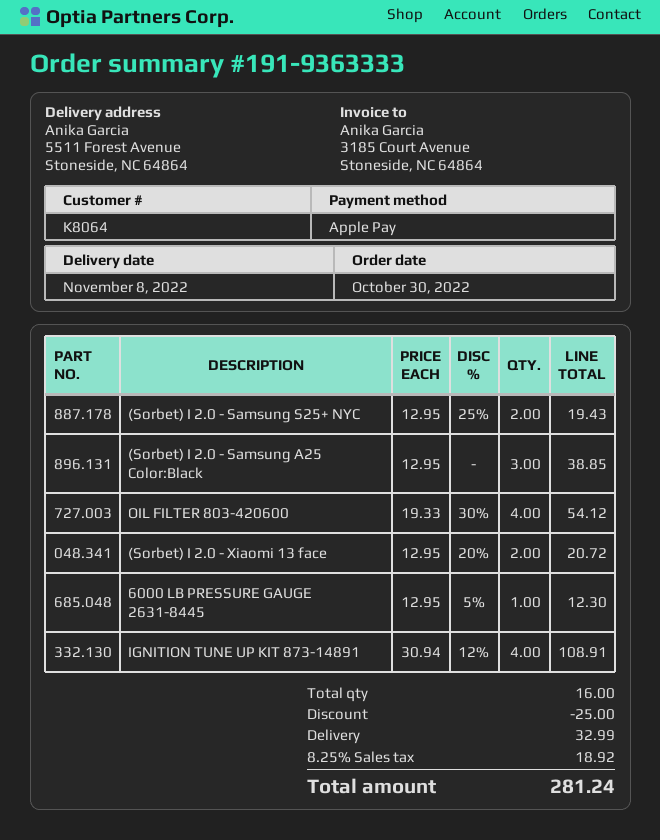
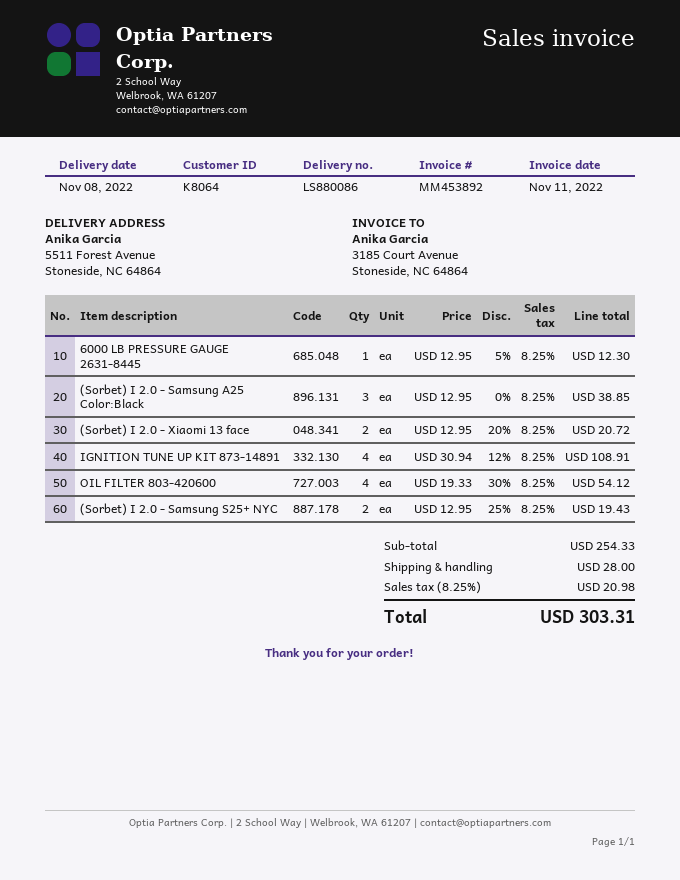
discount: 25.00 -> none
shipping: 32.99 -> 28.00
tax: 8.25% = 18.92 -> 8.25% = 20.98
total: 281.24 -> 303.31

